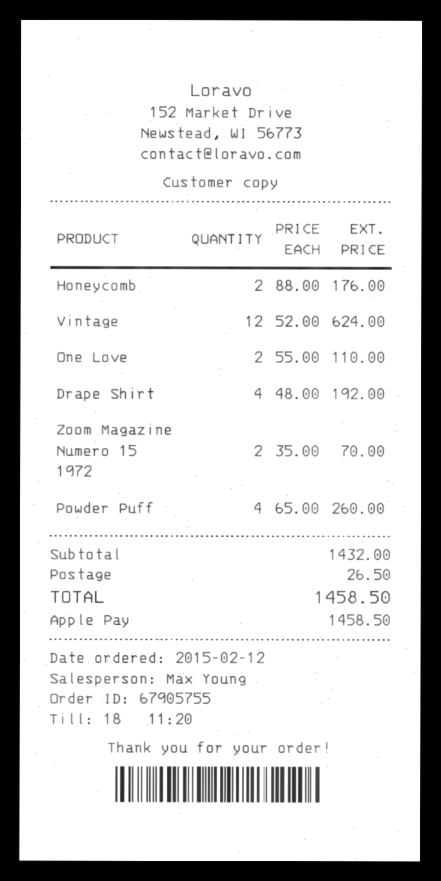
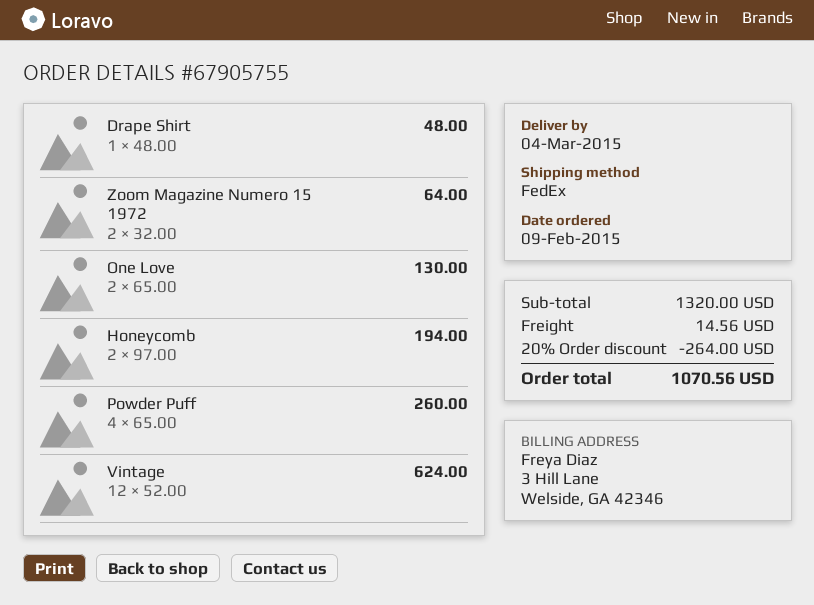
order date: 2015-02-12 -> 2015-02-09
Honeycomb: 2 x 88.00 = 176.00 -> 2 x 97.00 = 194.00
One Love: 2 x 55.00 = 110.00 -> 2 x 65.00 = 130.00
Drape Shirt: 4 x 48.00 = 192.00 -> 1 x 48.00 = 48.00
Zoom Magazine Numero 15 1972: 2 x 35.00 = 70.00 -> 2 x 32.00 = 64.00
subtotal: 1432.00 -> 1320.00
discount: none -> 20% = 264.00
shipping: 26.50 -> 14.56
total: 1458.50 -> 1070.56

